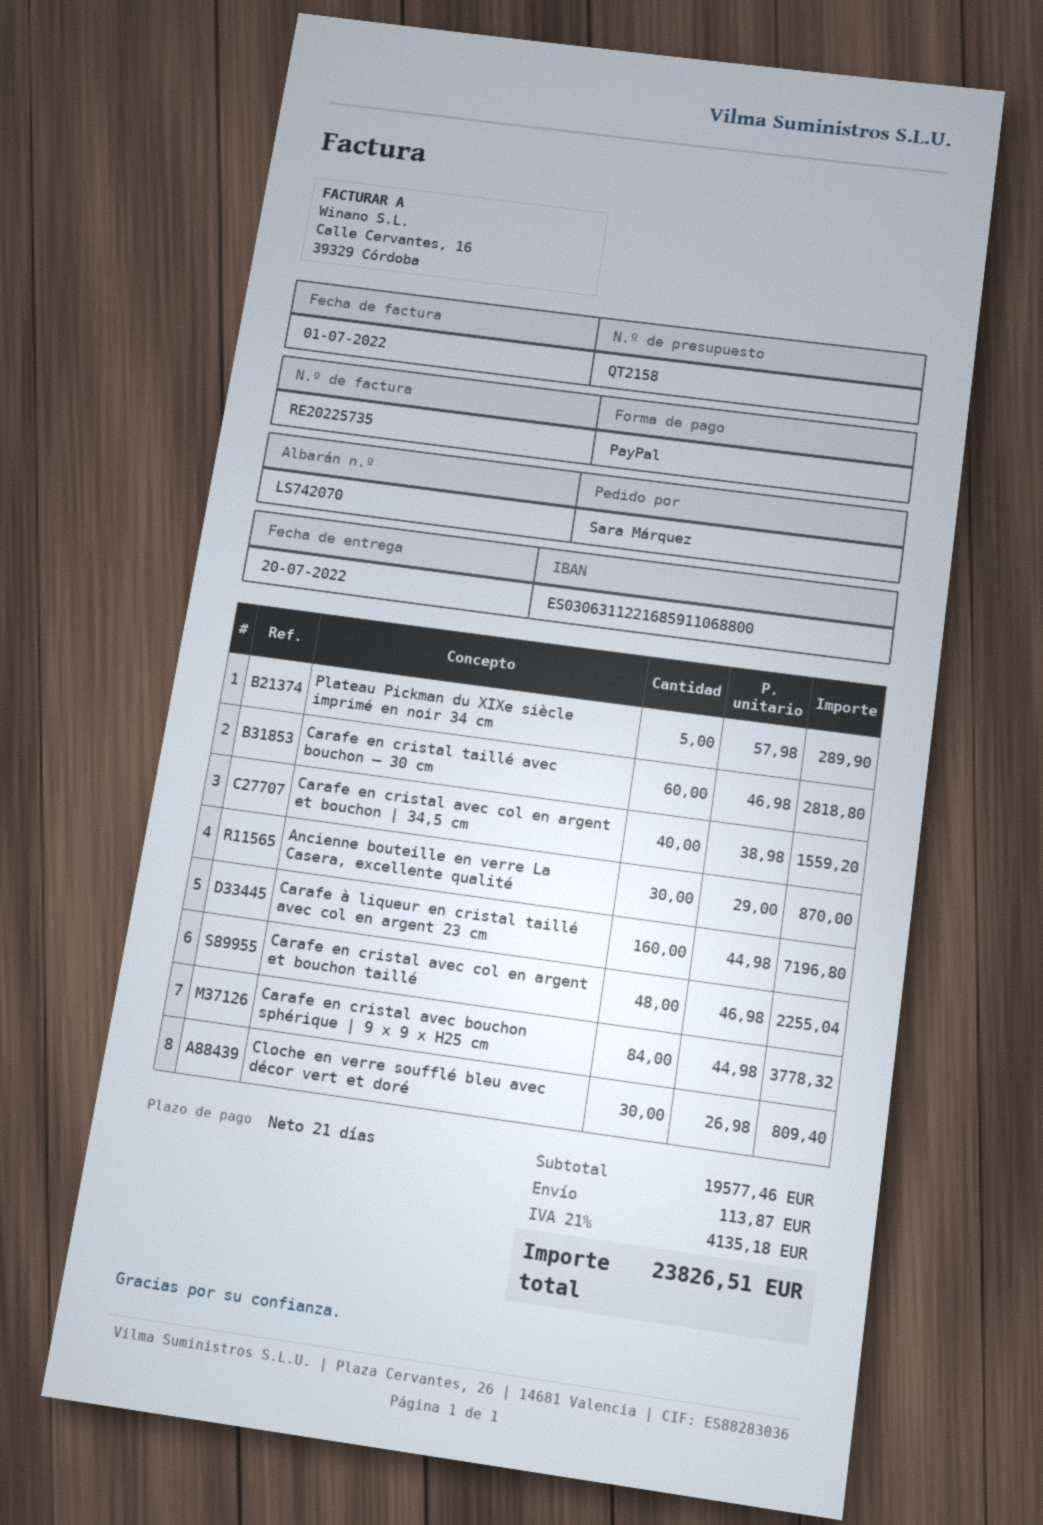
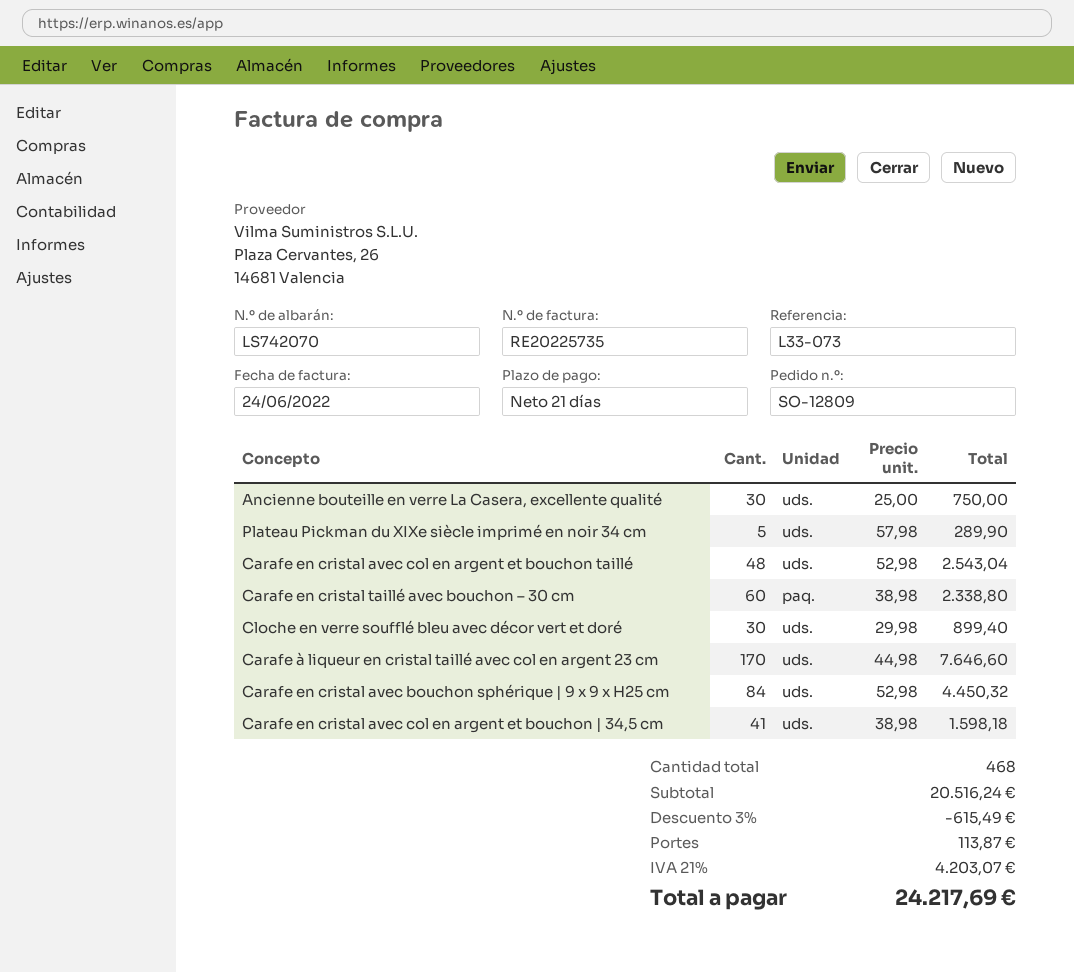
invoice date: 2022-07-01 -> 2022-06-24
Carafe en cristal taillé avec bouchon – 30 cm: 60 x 46.98 = 2818.80 -> 60 x 38.98 = 2338.80
Carafe en cristal avec col en argent et bouchon | 34,5 cm: 40 x 38.98 = 1559.20 -> 41 x 38.98 = 1598.18
Ancienne bouteille en verre La Casera, excellente qualité: 30 x 29.00 = 870.00 -> 30 x 25.00 = 750.00
Carafe à liqueur en cristal taillé avec col en argent 23 cm: 160 x 44.98 = 7196.80 -> 170 x 44.98 = 7646.60
Carafe en cristal avec col en argent et bouchon taillé: 48 x 46.98 = 2255.04 -> 48 x 52.98 = 2543.04
Carafe en cristal avec bouchon sphérique | 9 x 9 x H25 cm: 84 x 44.98 = 3778.32 -> 84 x 52.98 = 4450.32
Cloche en verre soufflé bleu avec décor vert et doré: 30 x 26.98 = 809.40 -> 30 x 29.98 = 899.40
subtotal: 19577.46 -> 20516.24
discount: none -> 3% = 615.49
tax: 21% = 4135.18 -> 21% = 4203.07
total: 23826.51 -> 24217.69

